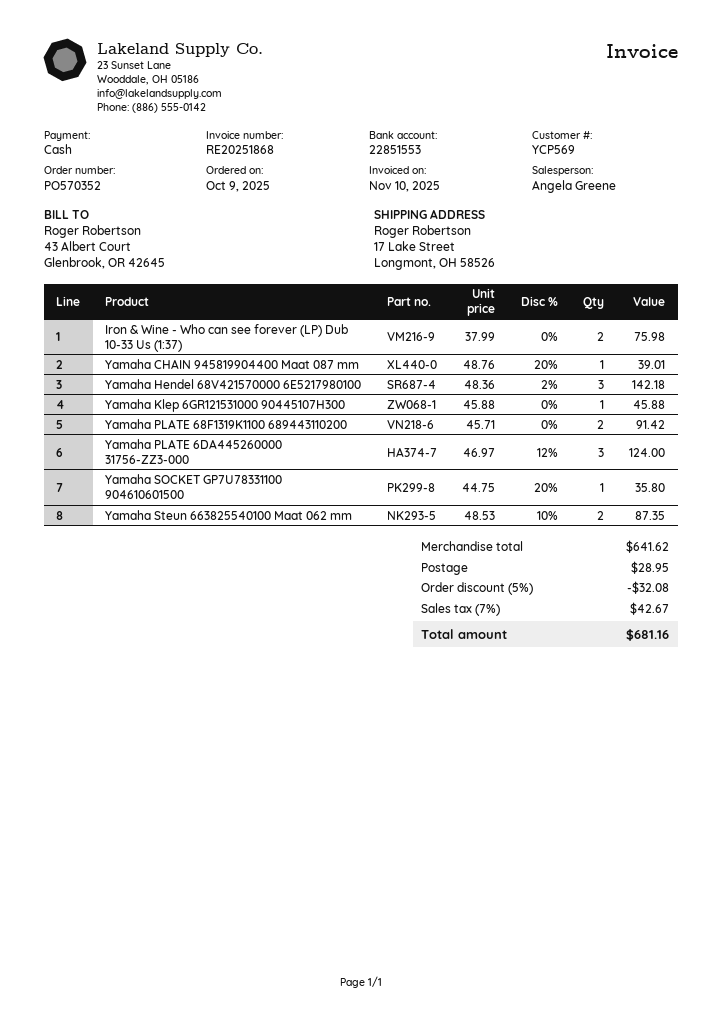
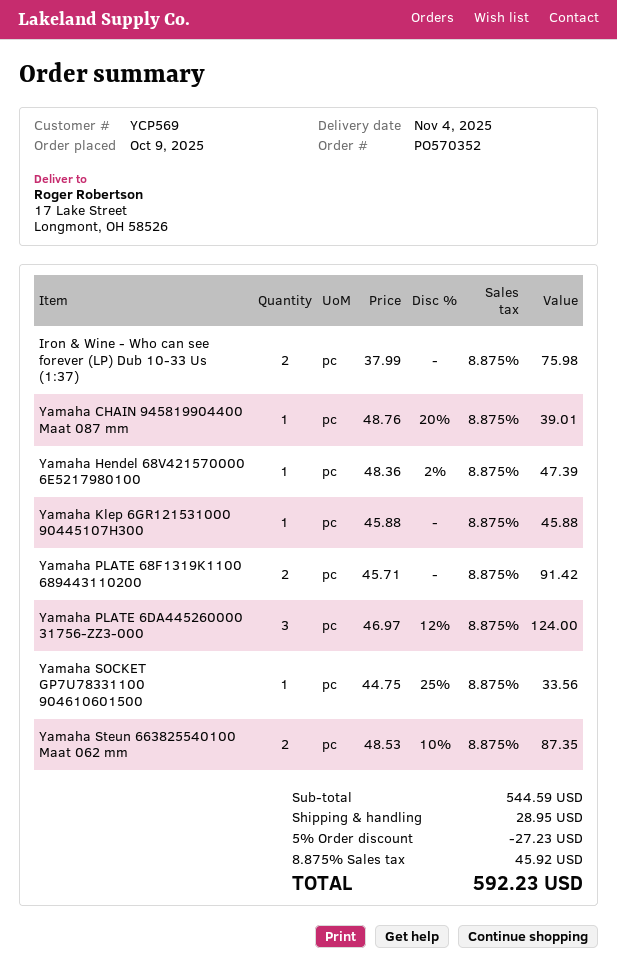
Yamaha Hendel 68V421570000 6E5217980100: 3 x 48.36 - 2% = 142.18 -> 1 x 48.36 - 2% = 47.39
Yamaha SOCKET GP7U78331100 904610601500: 1 x 44.75 - 20% = 35.80 -> 1 x 44.75 - 25% = 33.56
subtotal: 641.62 -> 544.59
discount: 5% = 32.08 -> 5% = 27.23
tax: 7% = 42.67 -> 8.875% = 45.92
total: 681.16 -> 592.23

